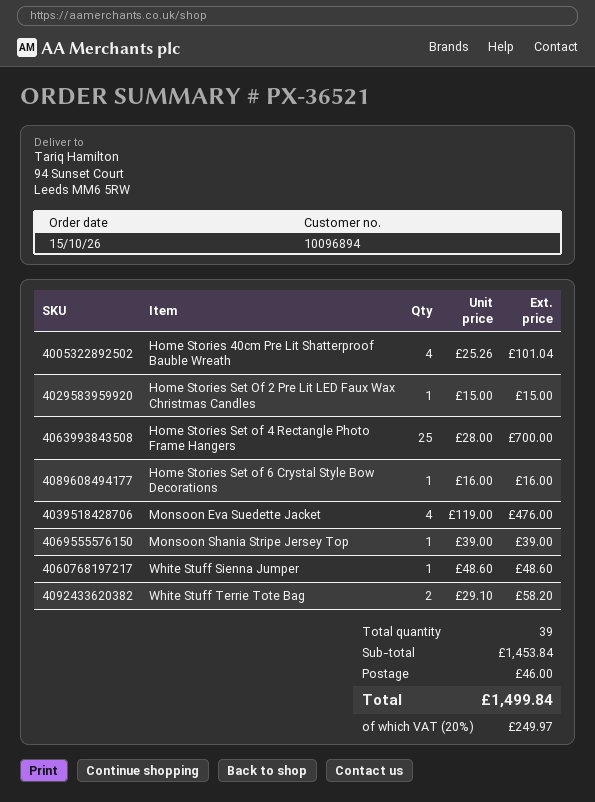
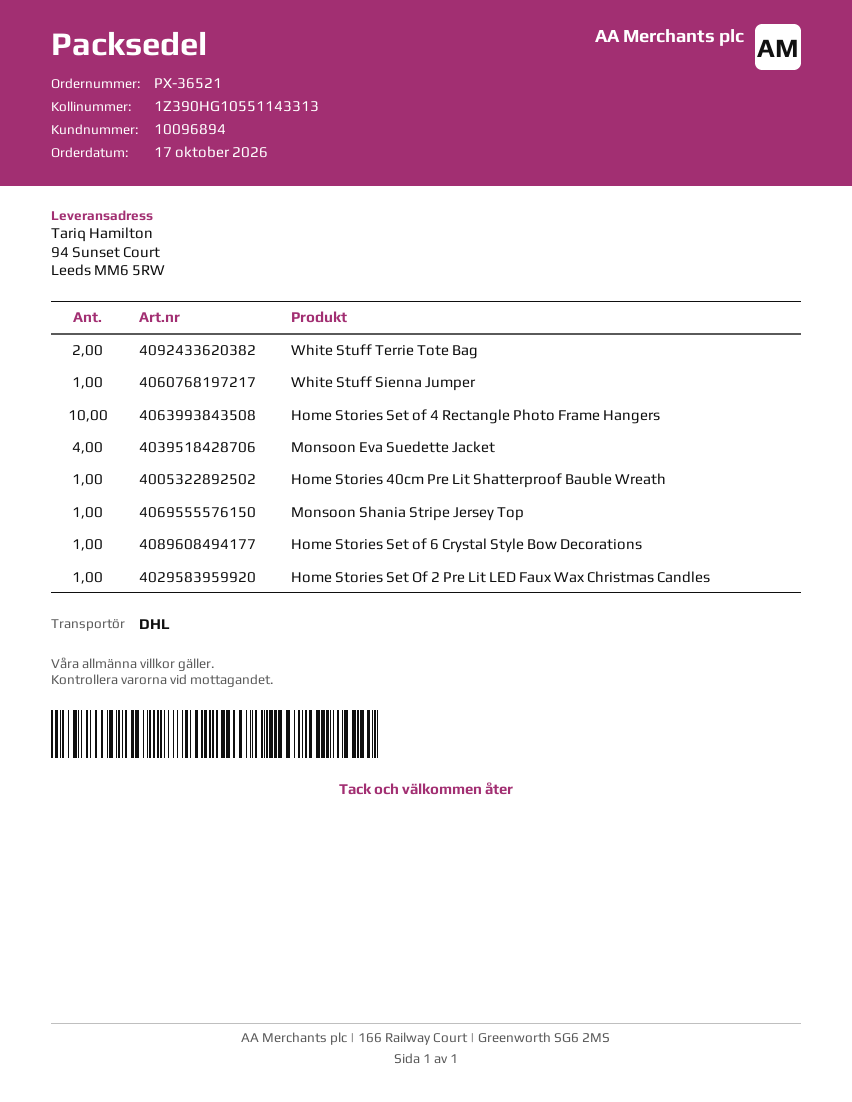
order date: 2026-10-15 -> 2026-10-17
Home Stories 40cm Pre Lit Shatterproof Bauble Wreath: 4 -> 1
Home Stories Set of 4 Rectangle Photo Frame Hangers: 25 -> 10

